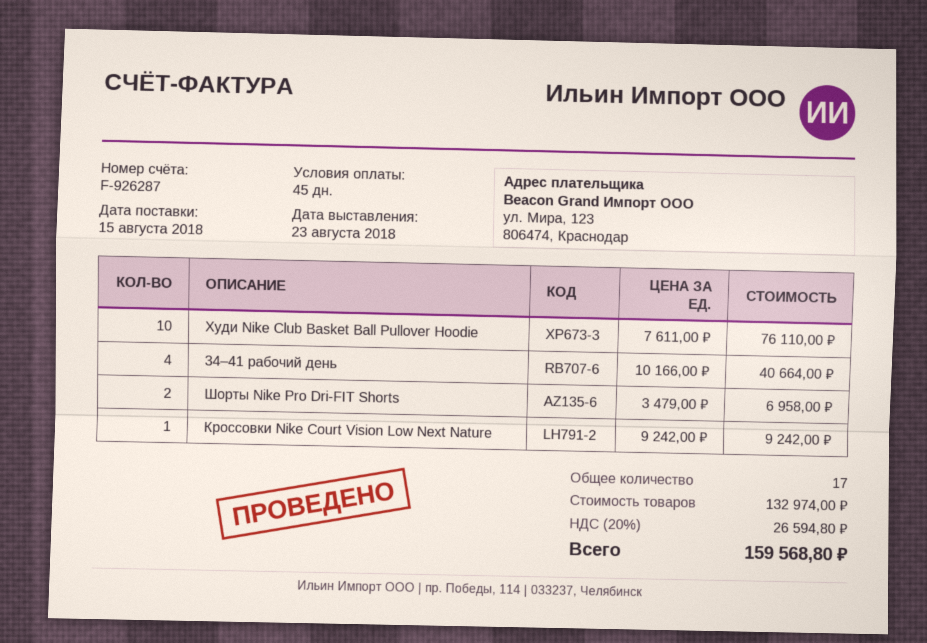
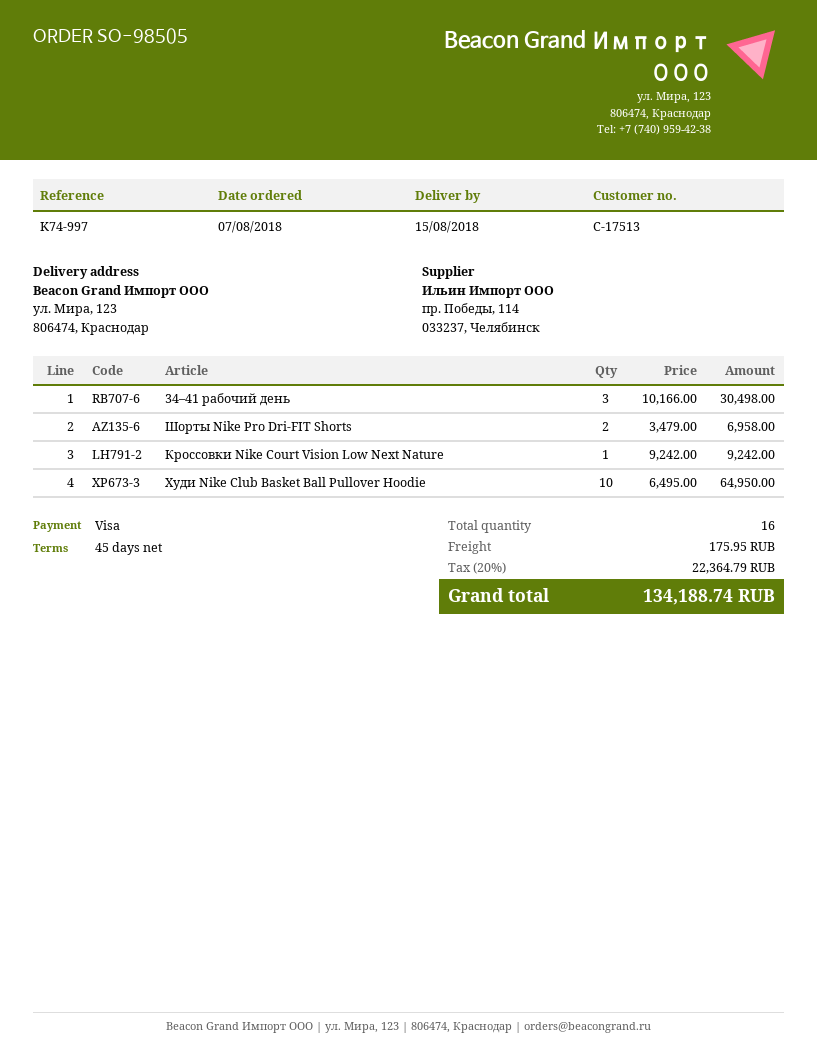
Худи Nike Club Basket Ball Pullover Hoodie: 10 x 7611.00 = 76110.00 -> 10 x 6495.00 = 64950.00
34–41 рабочий день: 4 x 10166.00 = 40664.00 -> 3 x 10166.00 = 30498.00
total quantity: 17 -> 16
shipping: none -> 175.95
tax: 20% = 26594.80 -> 20% = 22364.79
total: 159568.80 -> 134188.74

